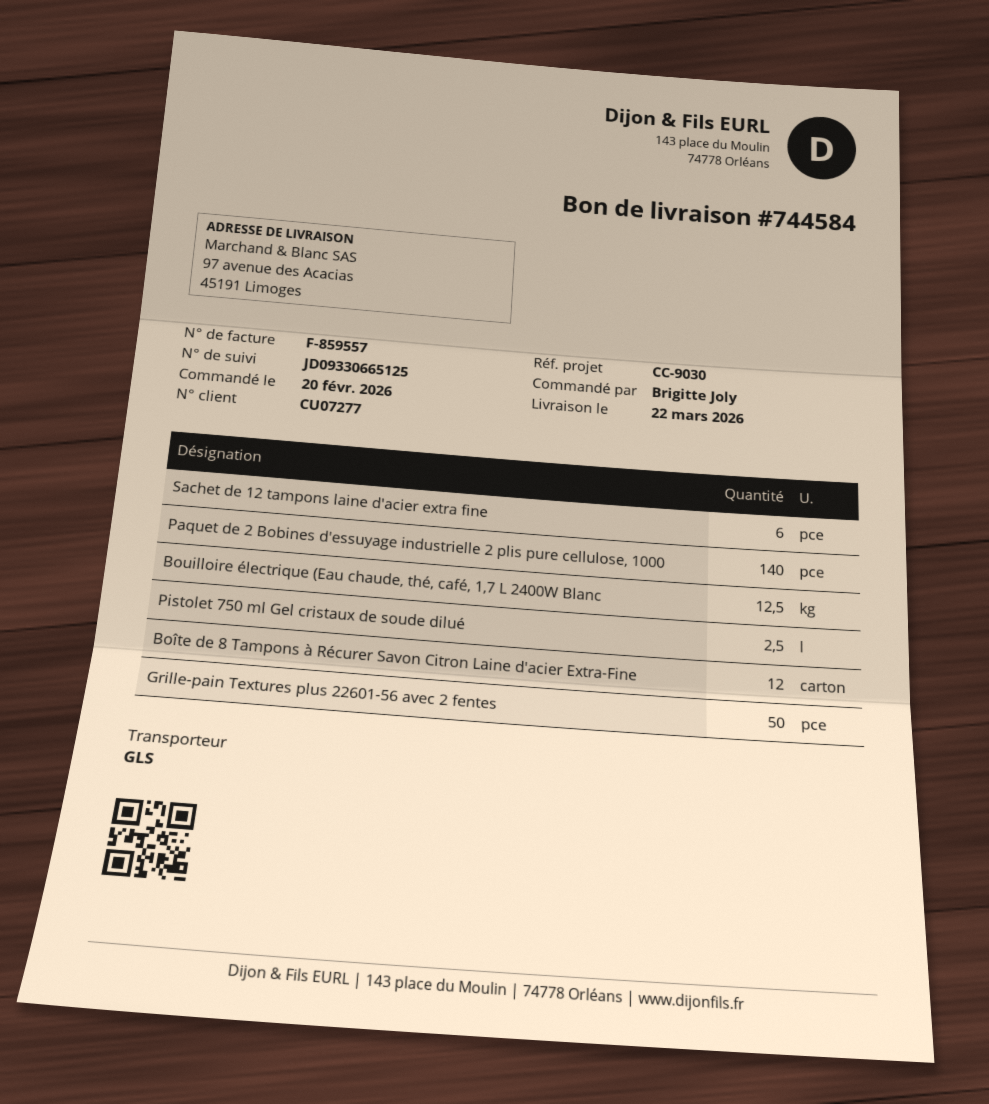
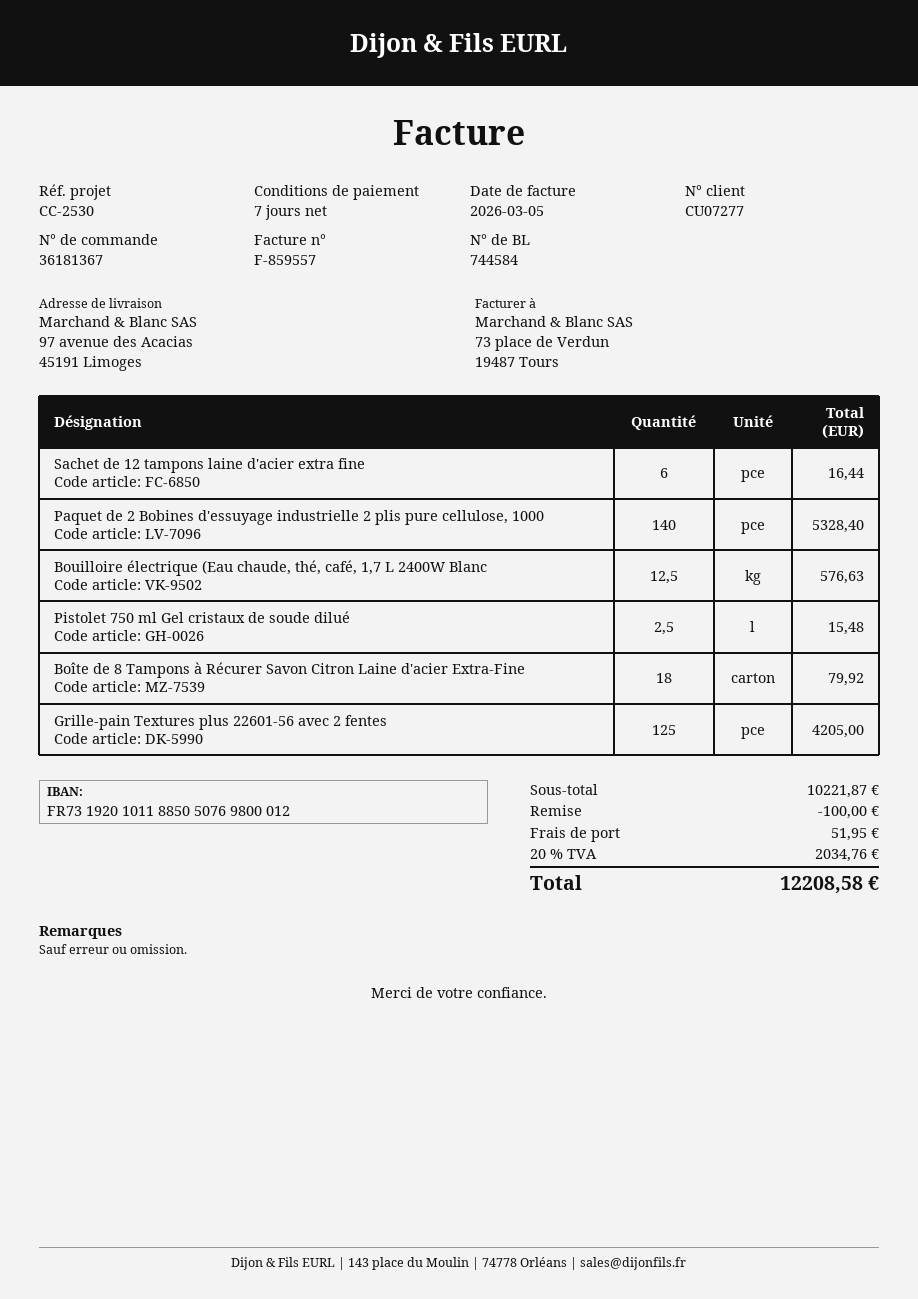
reference: CC-9030 -> CC-2530
Boîte de 8 Tampons à Récurer Savon Citron Laine d'acier Extra-Fine: 12 -> 18
Grille-pain Textures plus 22601-56 avec 2 fentes: 50 -> 125

